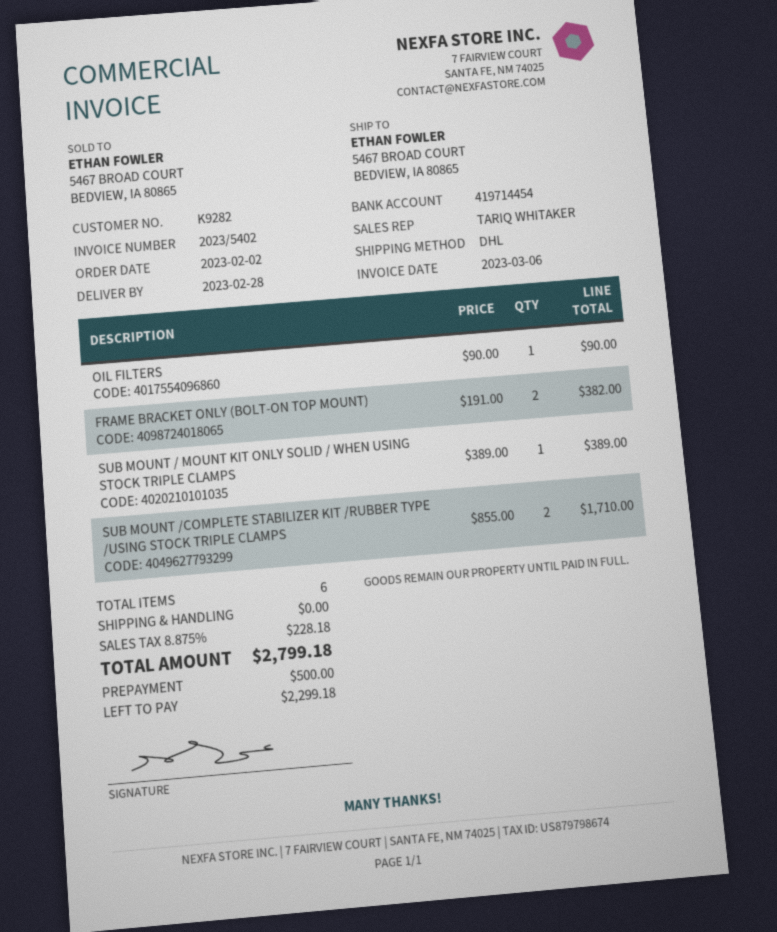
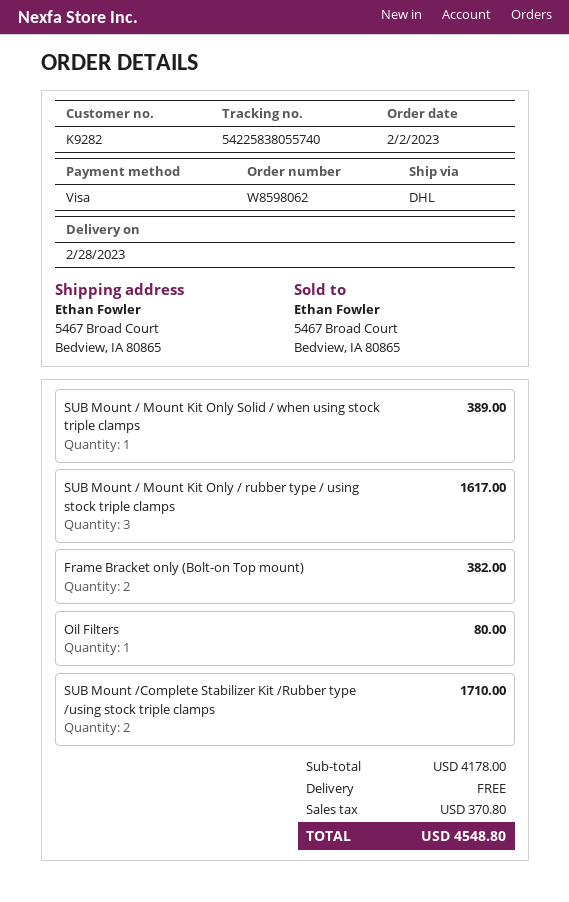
OIL FILTERS: 1 for 90.00 -> 1 for 80.00
SUB Mount / Mount Kit Only / rubber type / using stock triple clamps: none -> 3 for 1617.00
tax: 228.18 -> 370.80
total: 2799.18 -> 4548.80

